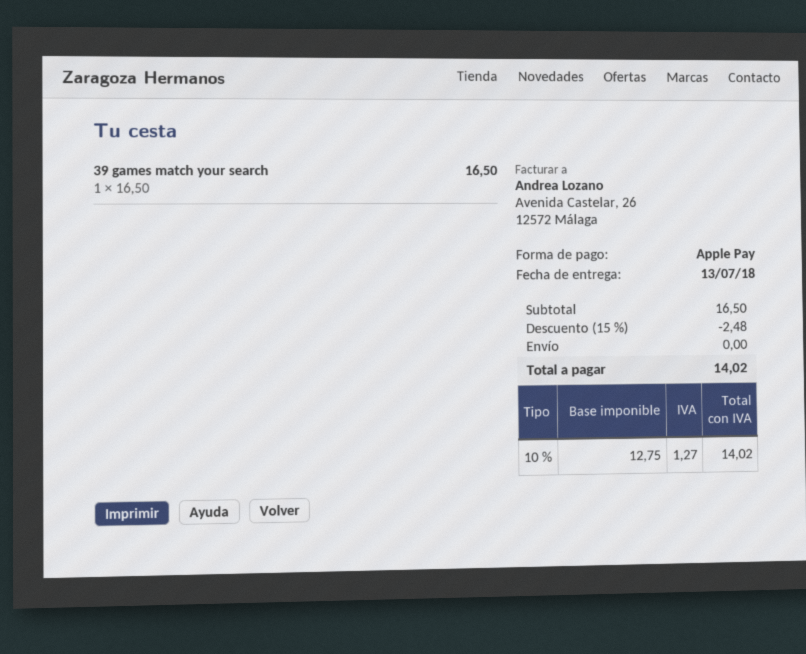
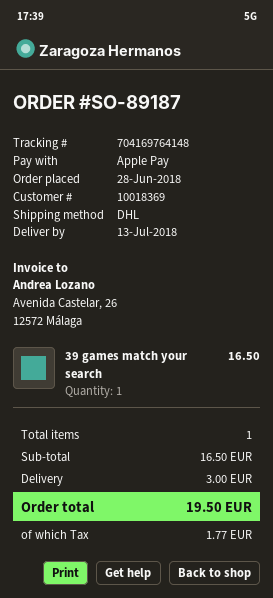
discount: 15% = 2.48 -> none
shipping: 0.00 -> 3.00
tax: 1.27 -> 1.77
total: 14.02 -> 19.50

